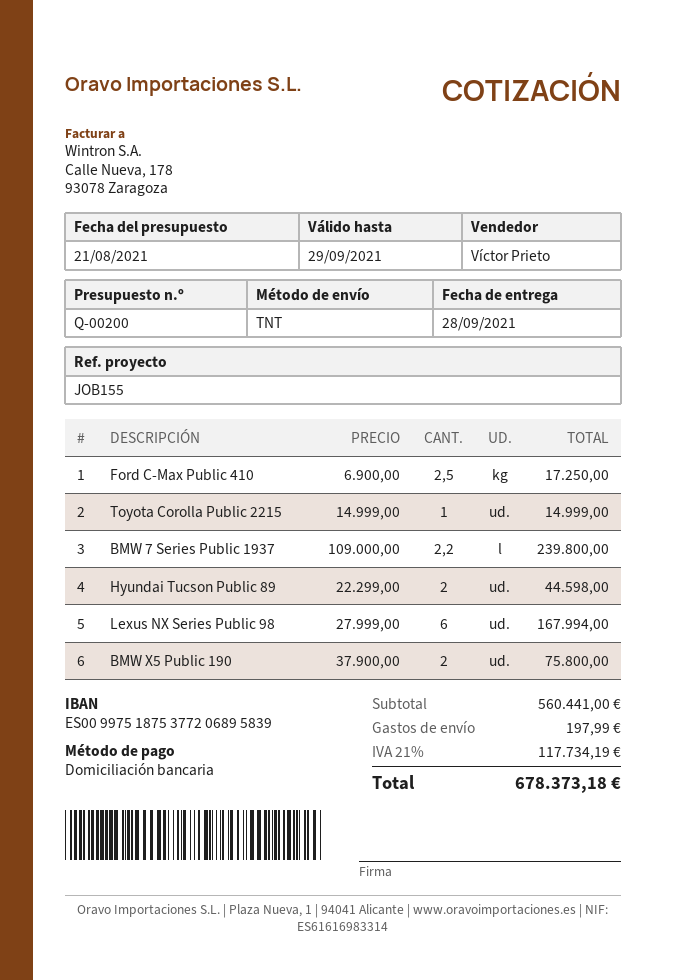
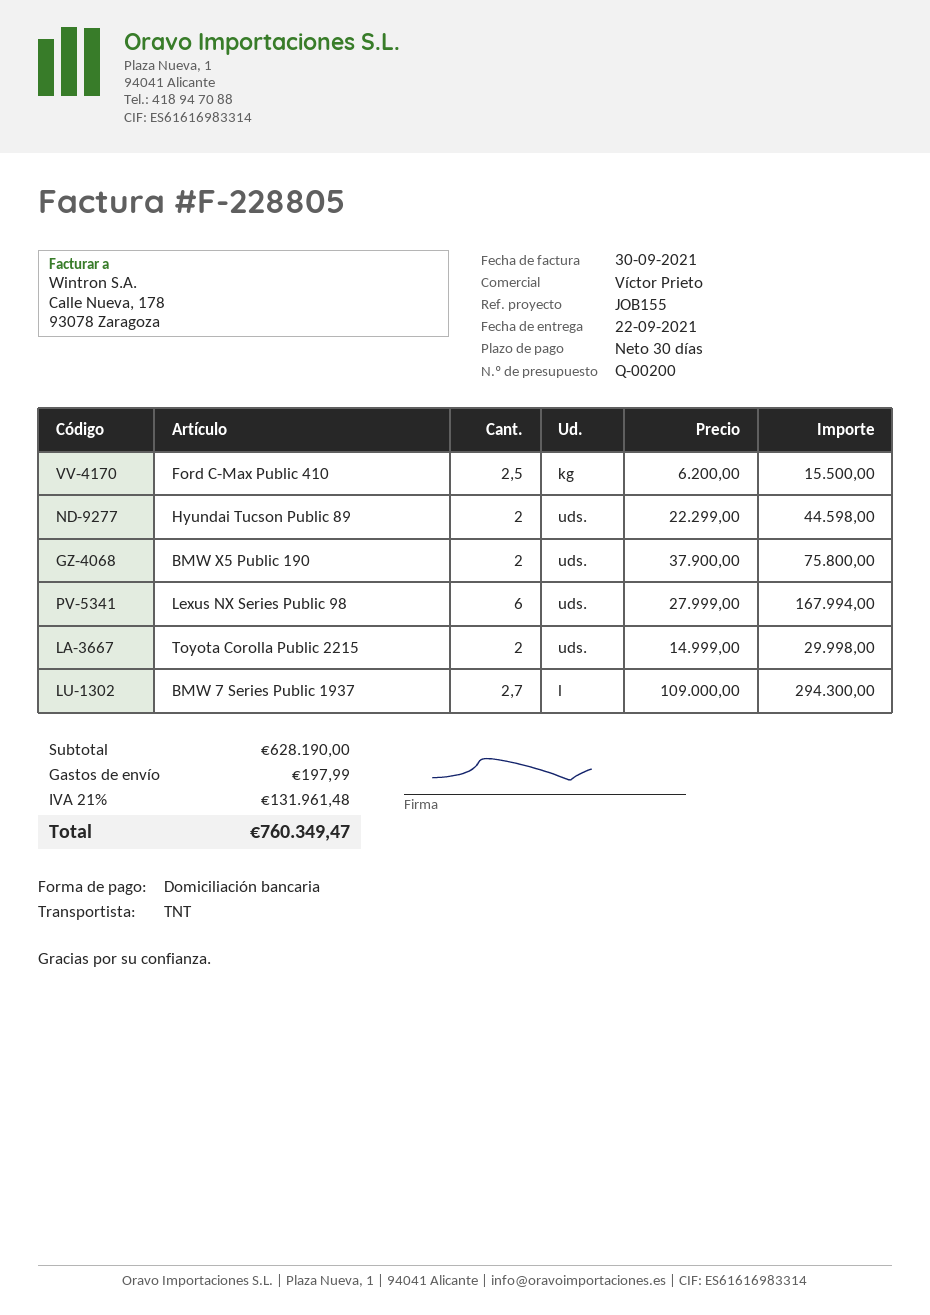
delivery date: 2021-09-28 -> 2021-09-22
Ford C-Max Public 410: 2.5 x 6900.00 = 17250.00 -> 2.5 x 6200.00 = 15500.00
Toyota Corolla Public 2215: 1 x 14999.00 = 14999.00 -> 2 x 14999.00 = 29998.00
BMW 7 Series Public 1937: 2.2 x 109000.00 = 239800.00 -> 2.7 x 109000.00 = 294300.00
subtotal: 560441.00 -> 628190.00
tax: 21% = 117734.19 -> 21% = 131961.48
total: 678373.18 -> 760349.47

